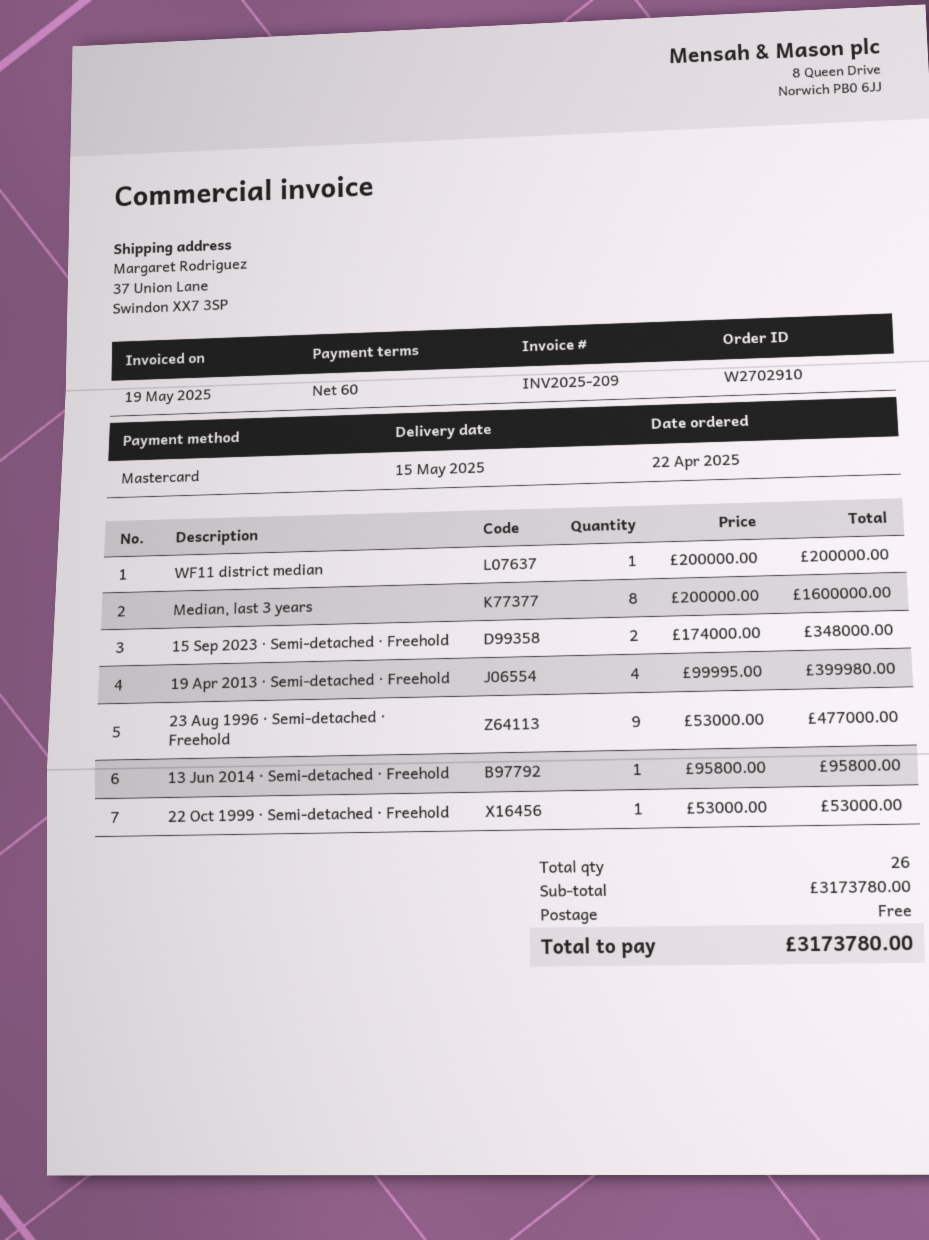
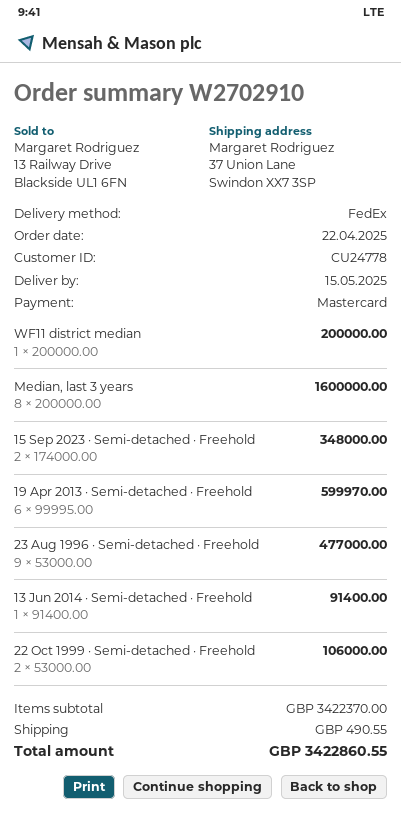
19 Apr 2013 · Semi-detached · Freehold: 4 x 99995.00 = 399980.00 -> 6 x 99995.00 = 599970.00
13 Jun 2014 · Semi-detached · Freehold: 1 x 95800.00 = 95800.00 -> 1 x 91400.00 = 91400.00
22 Oct 1999 · Semi-detached · Freehold: 1 x 53000.00 = 53000.00 -> 2 x 53000.00 = 106000.00
subtotal: 3173780.00 -> 3422370.00
shipping: 0.00 -> 490.55
total: 3173780.00 -> 3422860.55

